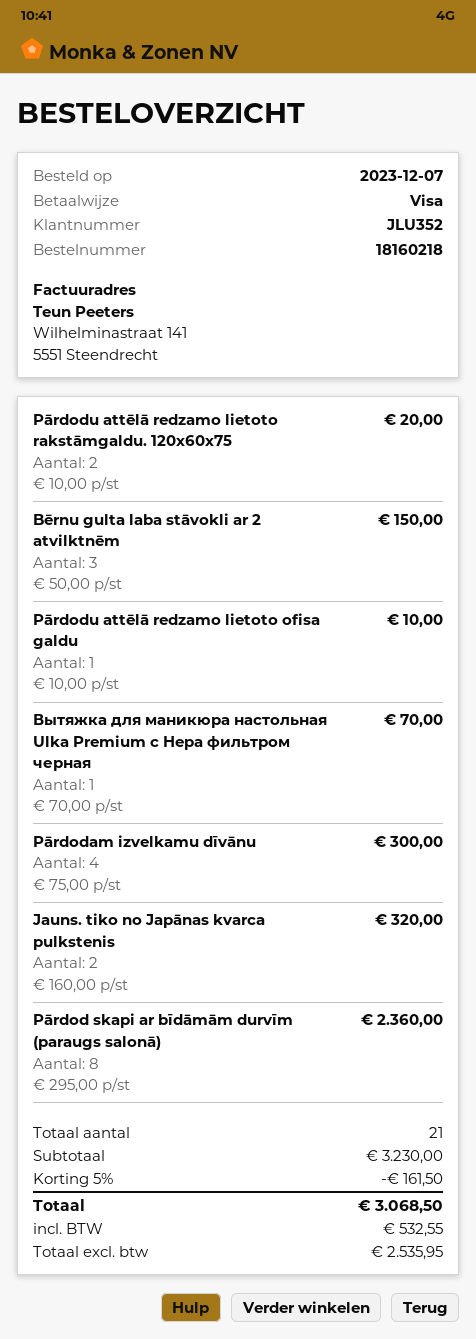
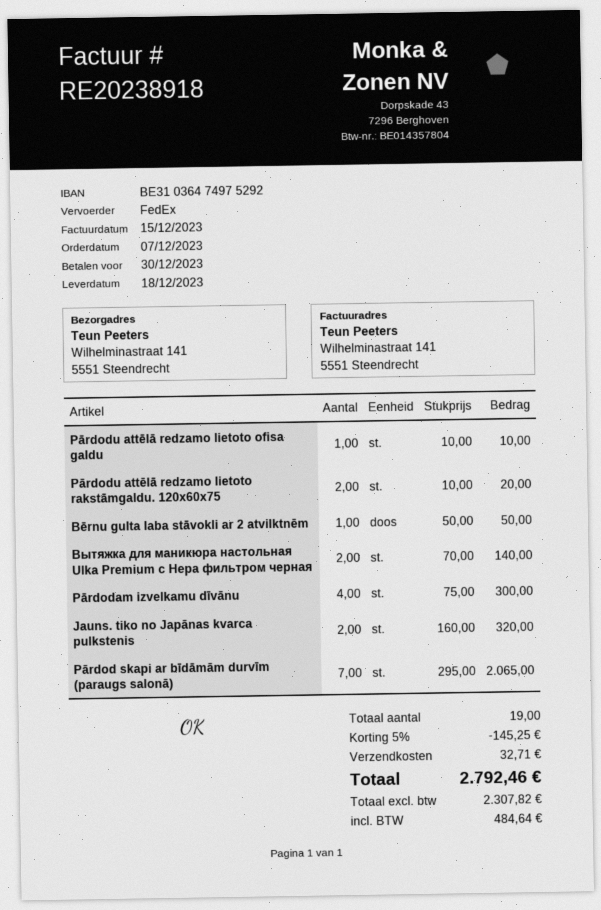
Bērnu gulta laba stāvokli ar 2 atvilktnēm: 3 x 50.00 = 150.00 -> 1 x 50.00 = 50.00
Вытяжка для маникюра настольная Ulka Premium с Hepa фильтром черная: 1 x 70.00 = 70.00 -> 2 x 70.00 = 140.00
Pārdod skapi ar bīdāmām durvīm (paraugs salonā): 8 x 295.00 = 2360.00 -> 7 x 295.00 = 2065.00
total quantity: 21 -> 19
discount: 5% = 161.50 -> 5% = 145.25
shipping: none -> 32.71
net: 2535.95 -> 2307.82
tax: 532.55 -> 484.64
total: 3068.50 -> 2792.46

